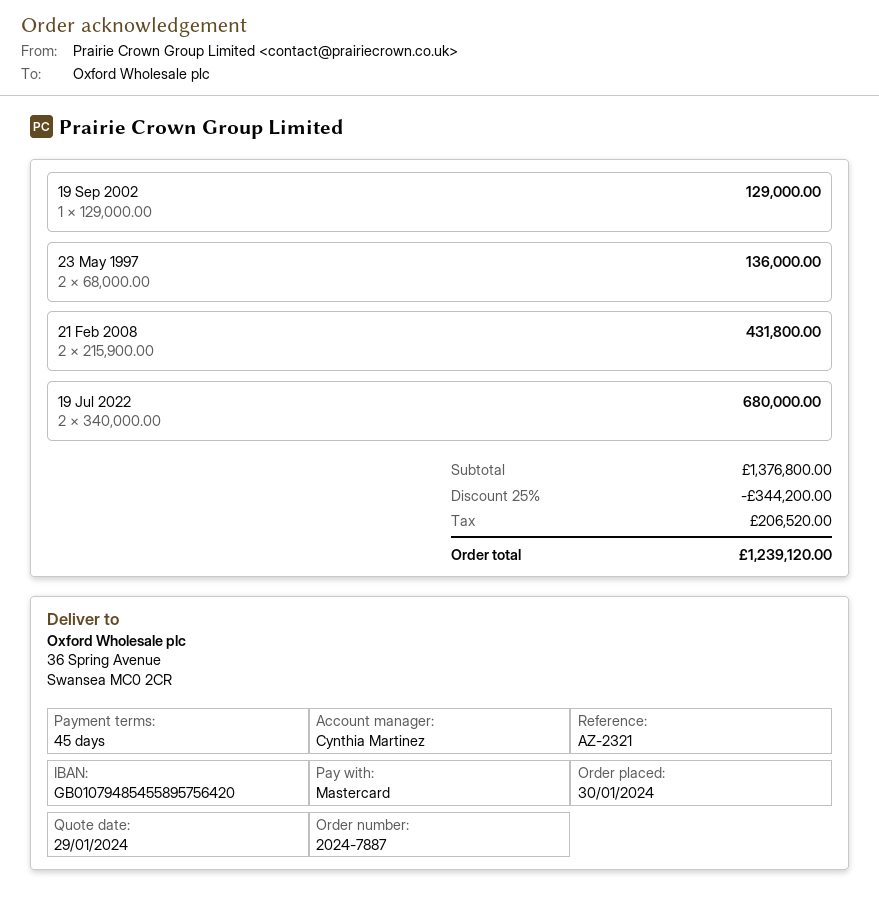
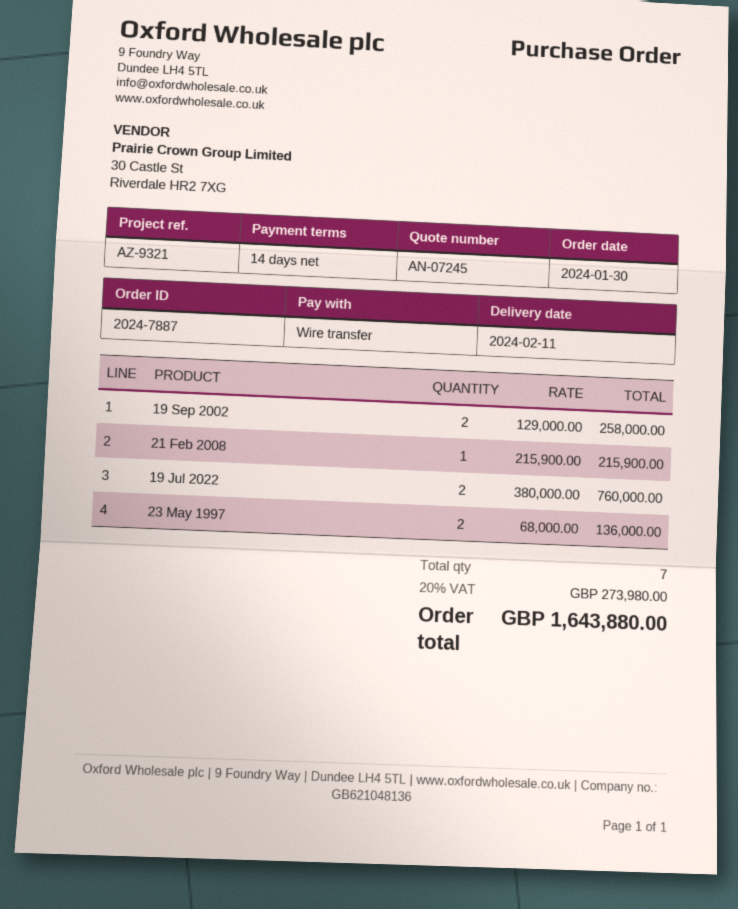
payment terms: 45 days -> 14 days
reference: AZ-2321 -> AZ-9321
payment method: Mastercard -> bank transfer
19 Sep 2002: 1 x 129000.00 = 129000.00 -> 2 x 129000.00 = 258000.00
21 Feb 2008: 2 x 215900.00 = 431800.00 -> 1 x 215900.00 = 215900.00
19 Jul 2022: 2 x 340000.00 = 680000.00 -> 2 x 380000.00 = 760000.00
discount: 25% = 344200.00 -> none
tax: 206520.00 -> 273980.00
total: 1239120.00 -> 1643880.00

